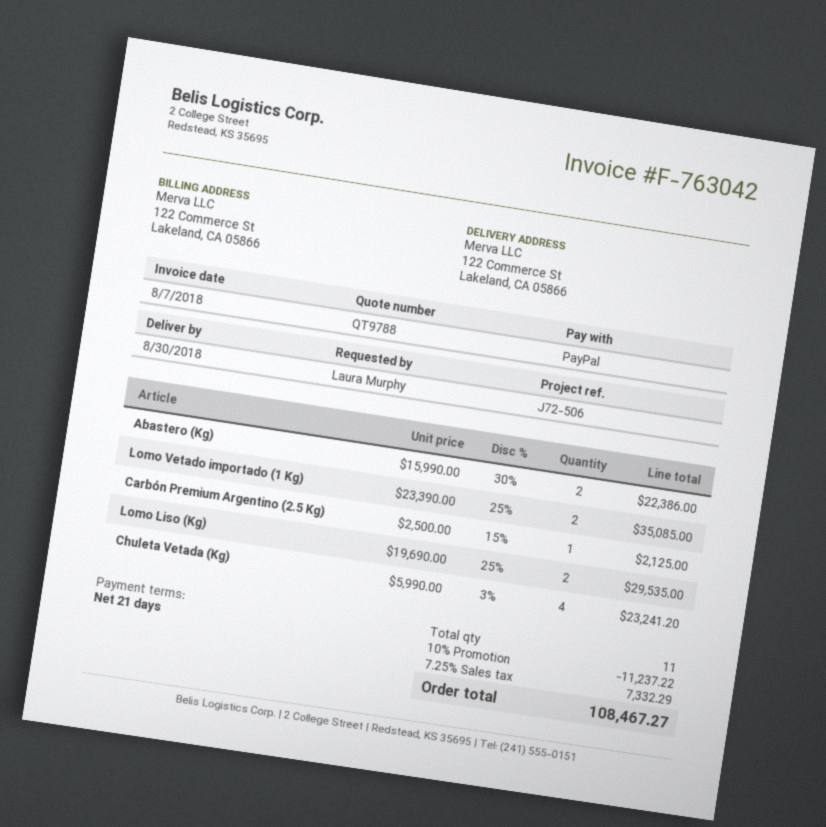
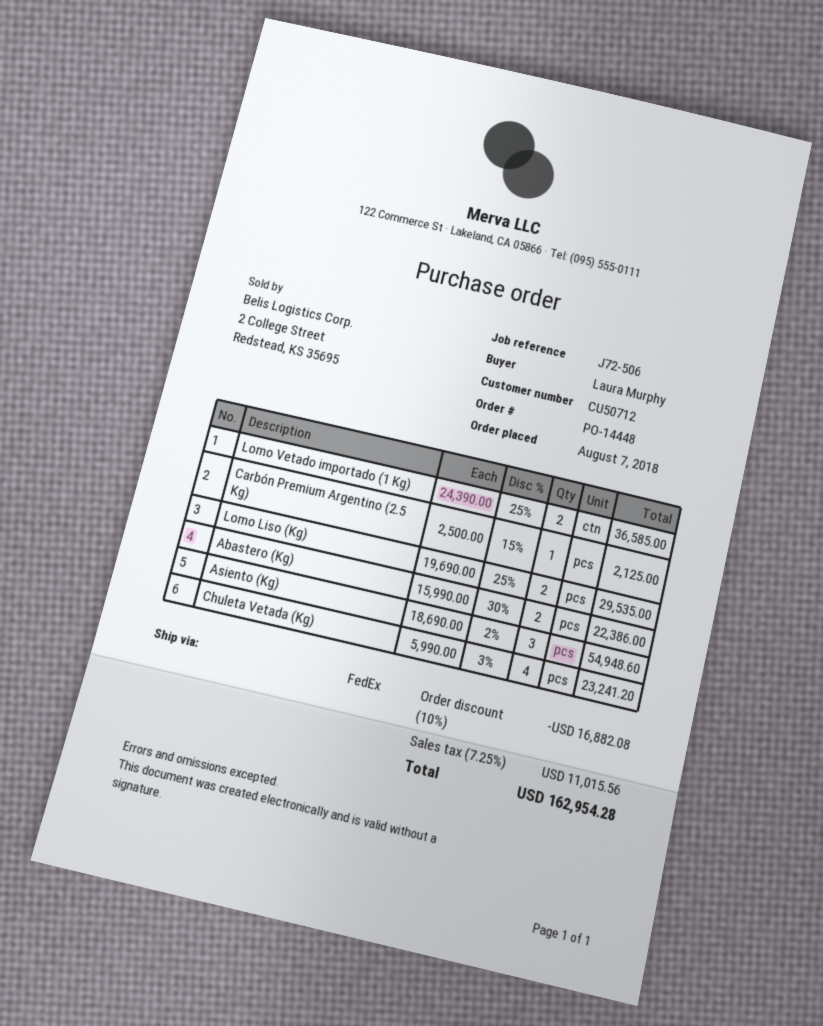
Lomo Vetado importado (1 Kg): 2 x 23390.00 - 25% = 35085.00 -> 2 x 24390.00 - 25% = 36585.00
Asiento (Kg): none -> 3 x 18690.00 - 2% = 54948.60
discount: 10% = 11237.22 -> 10% = 16882.08
tax: 7.25% = 7332.29 -> 7.25% = 11015.56
total: 108467.27 -> 162954.28

